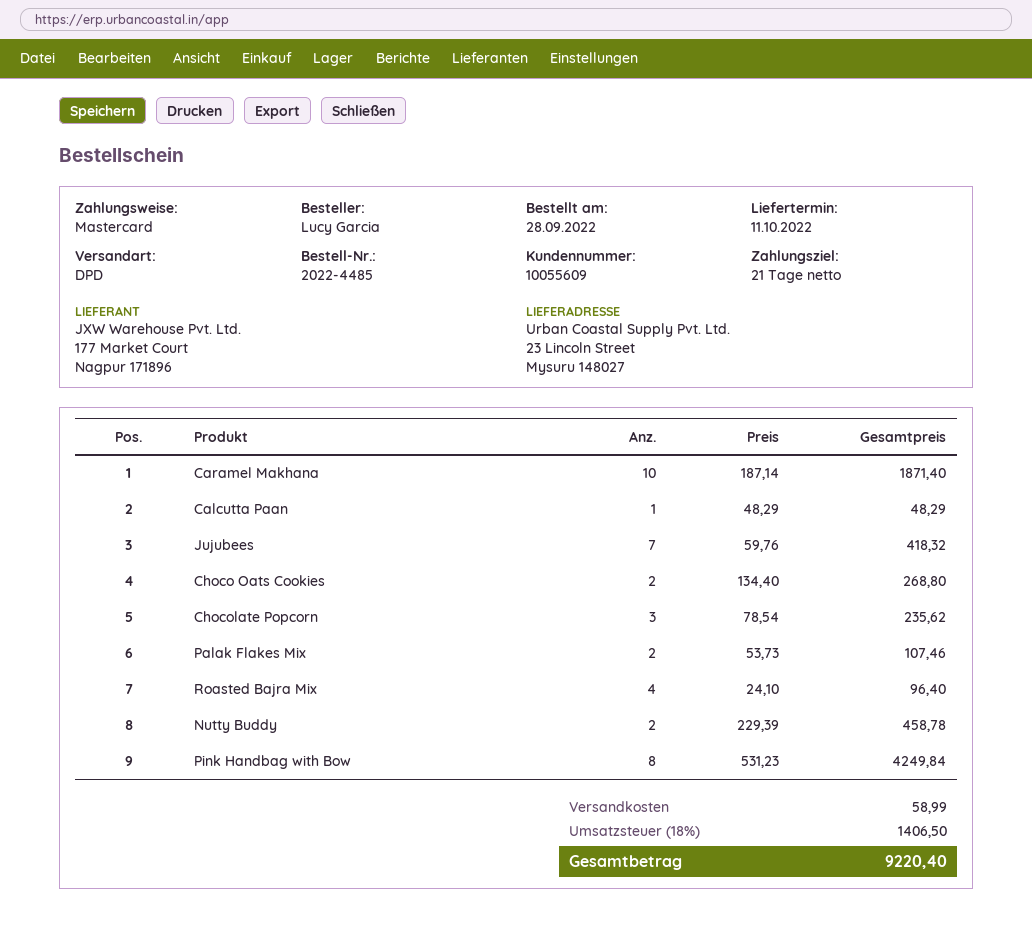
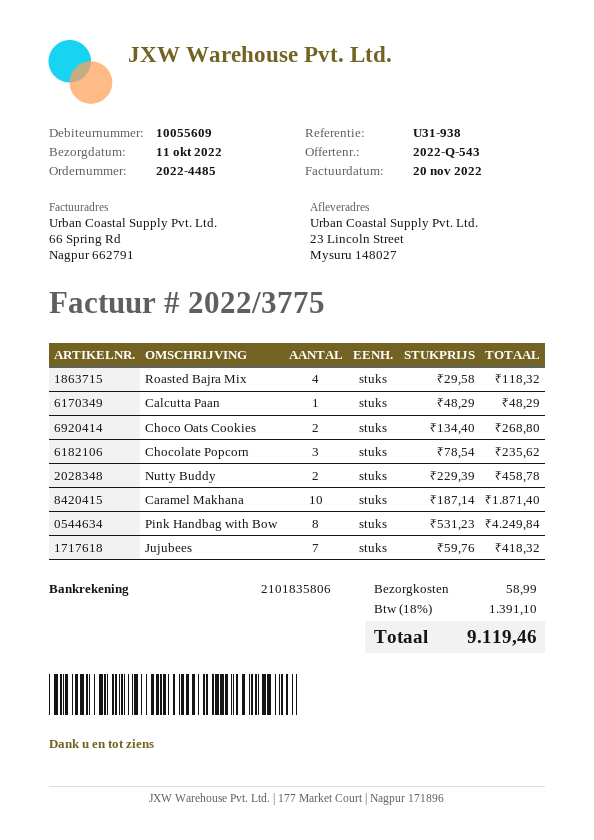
Palak Flakes Mix: 2 x 53.73 = 107.46 -> none
Roasted Bajra Mix: 4 x 24.10 = 96.40 -> 4 x 29.58 = 118.32
tax: 18% = 1406.50 -> 18% = 1391.10
total: 9220.40 -> 9119.46

